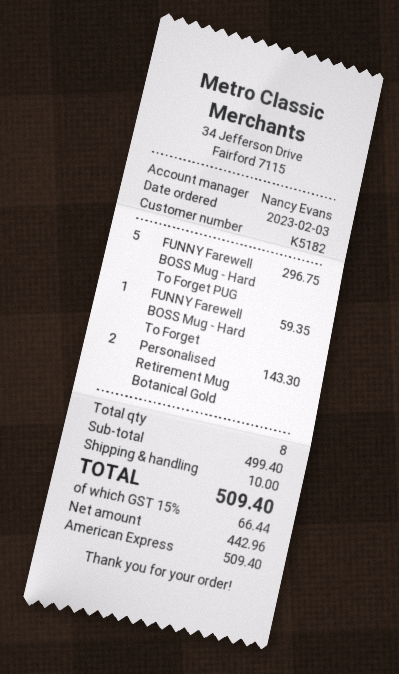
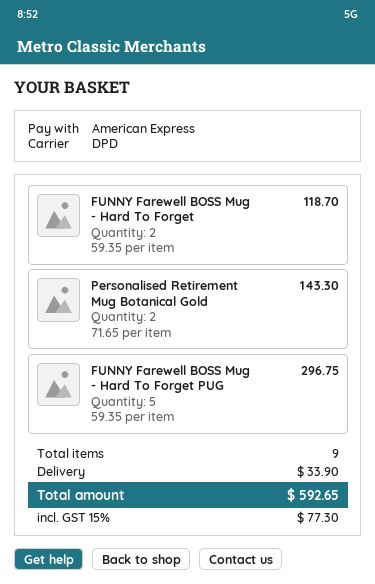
FUNNY Farewell BOSS Mug - Hard To Forget: 1 for 59.35 -> 2 for 118.70
total quantity: 8 -> 9
shipping: 10.00 -> 33.90
tax: 15% = 66.44 -> 15% = 77.30
total: 509.40 -> 592.65

